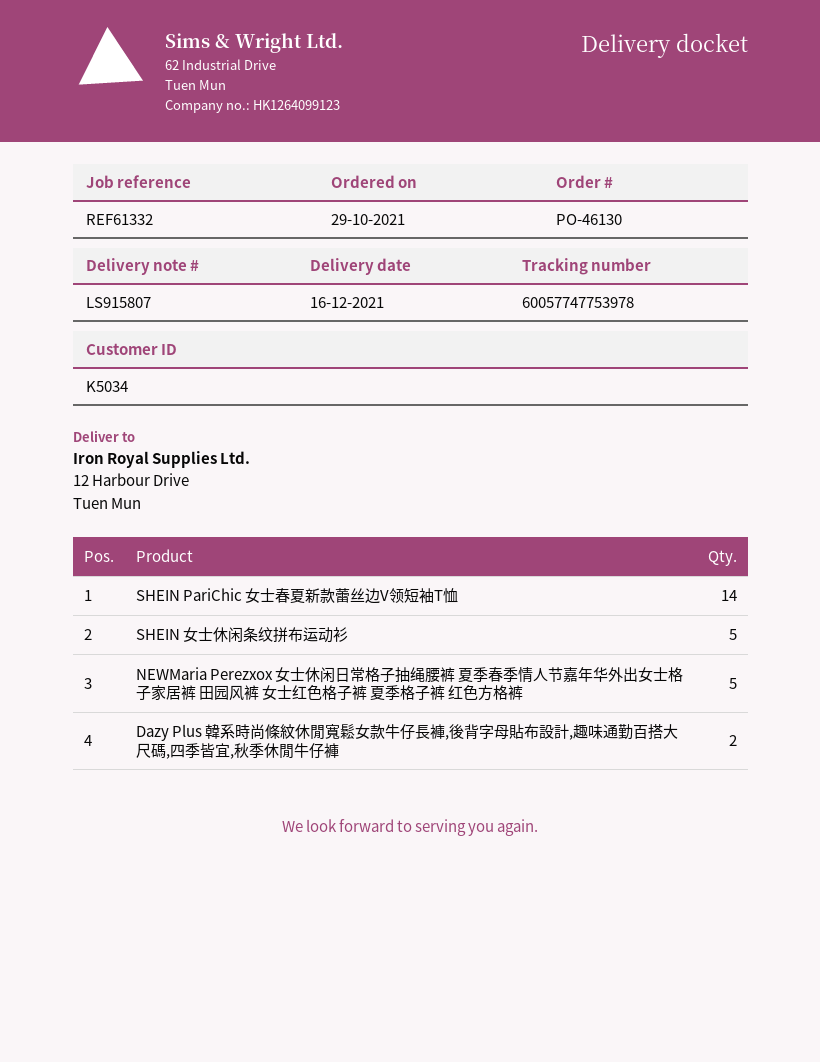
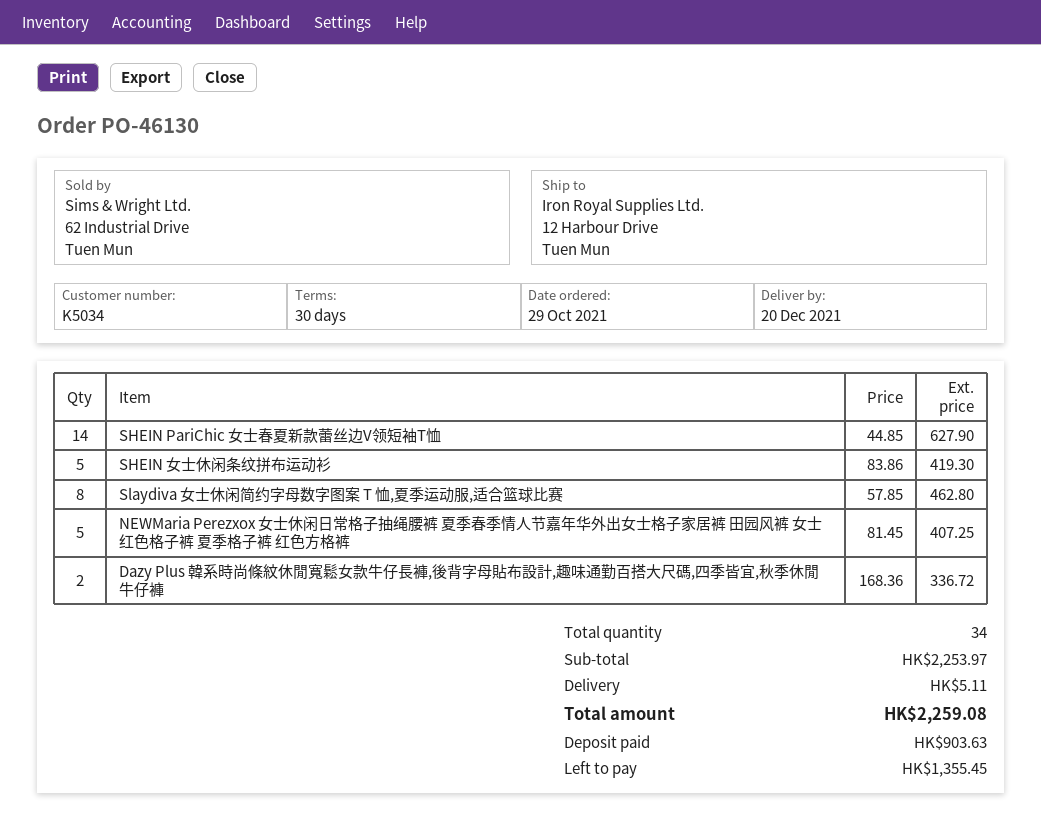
delivery date: 2021-12-16 -> 2021-12-20
Slaydiva 女士休闲简约字母数字图案 T 恤,夏季运动服,适合篮球比赛: none -> 8

